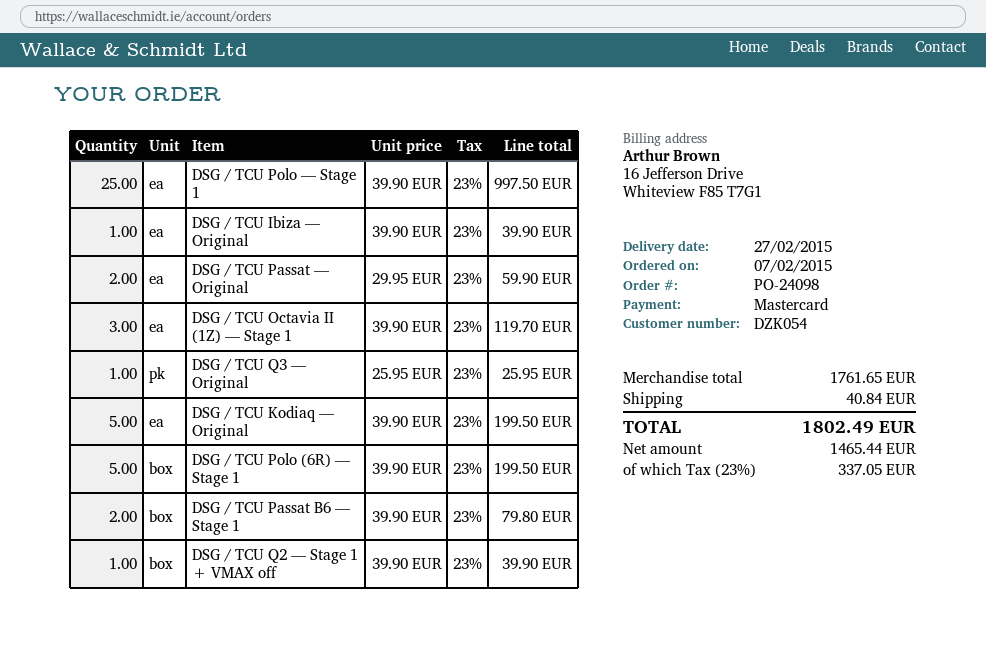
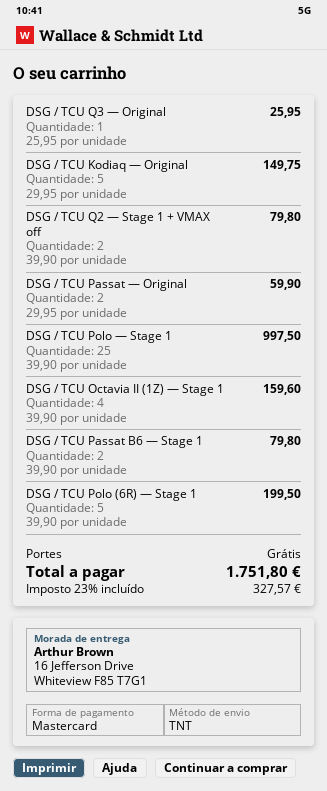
DSG / TCU Ibiza — Original: 1 x 39.90 = 39.90 -> none
DSG / TCU Octavia II (1Z) — Stage 1: 3 x 39.90 = 119.70 -> 4 x 39.90 = 159.60
DSG / TCU Kodiaq — Original: 5 x 39.90 = 199.50 -> 5 x 29.95 = 149.75
DSG / TCU Q2 — Stage 1 + VMAX off: 1 x 39.90 = 39.90 -> 2 x 39.90 = 79.80
shipping: 40.84 -> 0.00
tax: 23% = 337.05 -> 23% = 327.57
total: 1802.49 -> 1751.80

